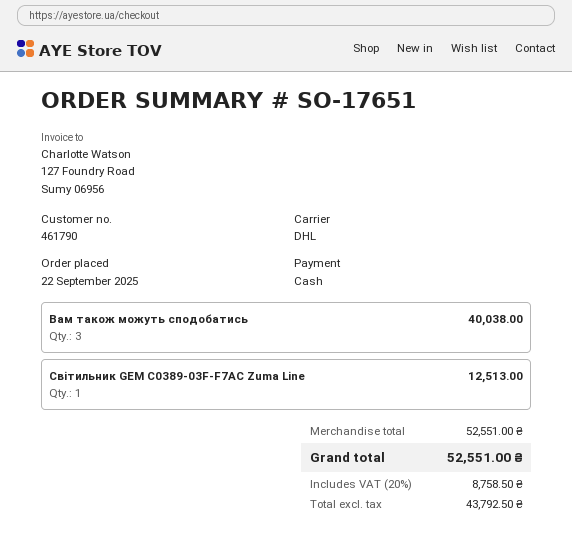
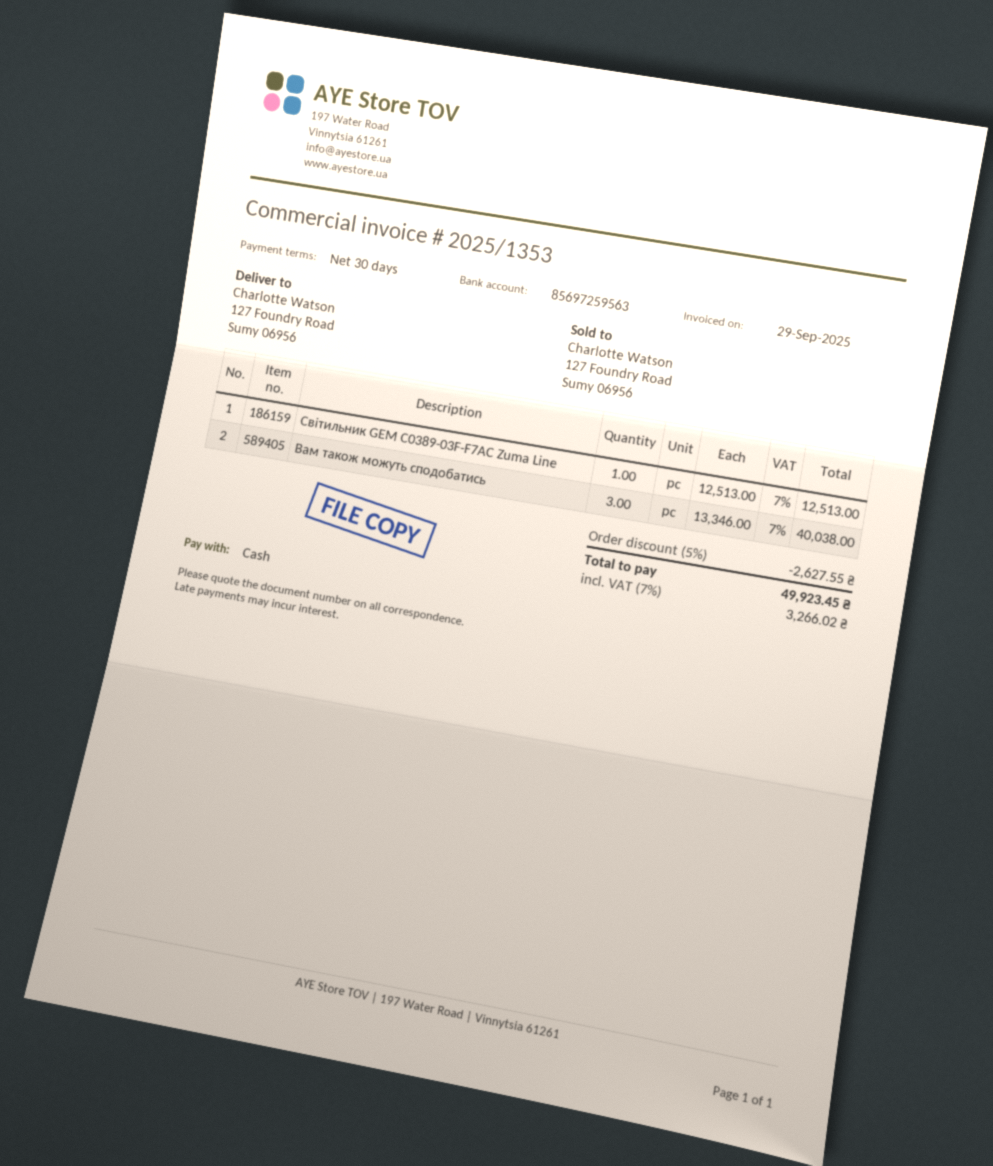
discount: none -> 5% = 2627.55
tax: 20% = 8758.50 -> 7% = 3266.02
total: 52551.00 -> 49923.45

